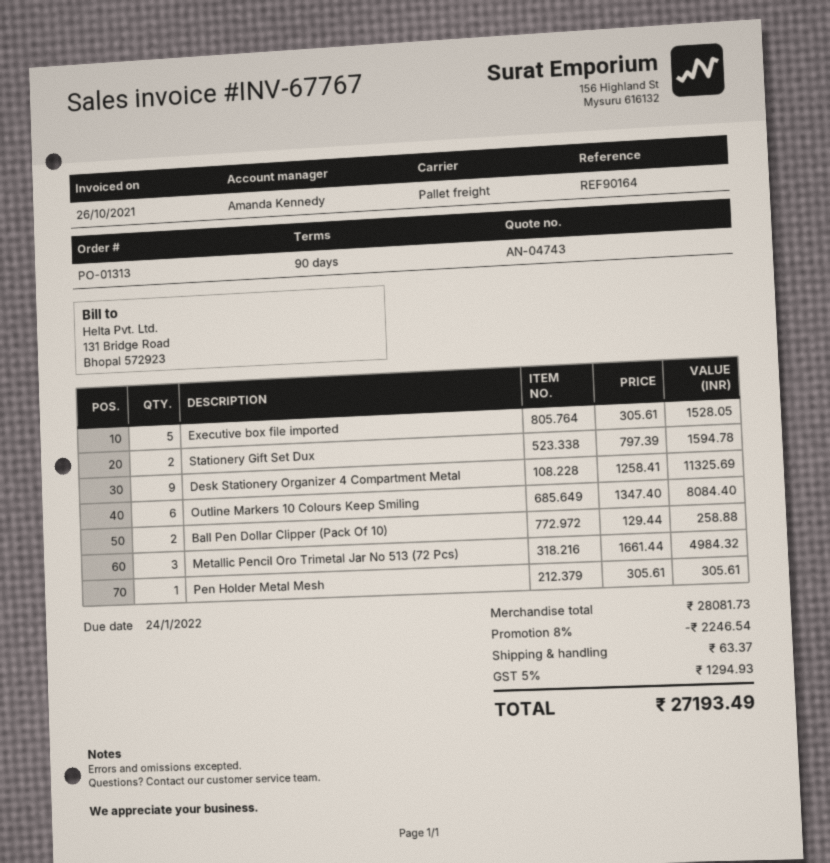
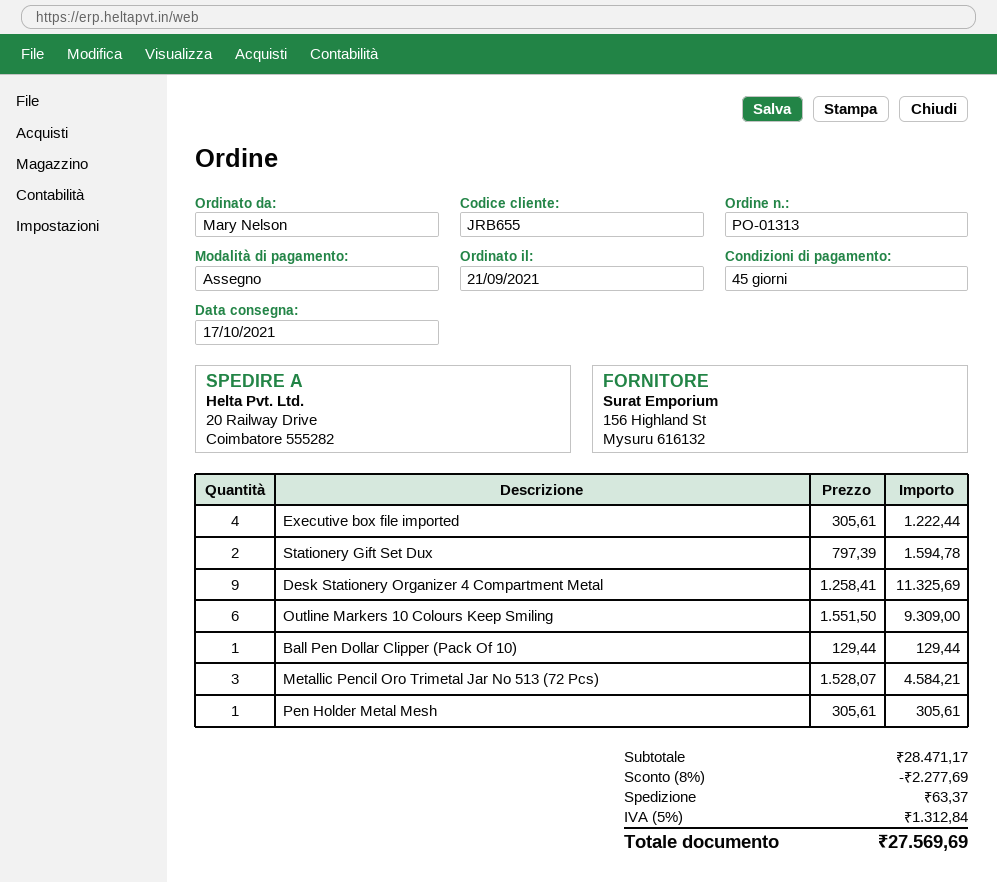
payment terms: 90 days -> 45 days
Executive box file imported: 5 x 305.61 = 1528.05 -> 4 x 305.61 = 1222.44
Outline Markers 10 Colours Keep Smiling: 6 x 1347.40 = 8084.40 -> 6 x 1551.50 = 9309.00
Ball Pen Dollar Clipper (Pack Of 10): 2 x 129.44 = 258.88 -> 1 x 129.44 = 129.44
Metallic Pencil Oro Trimetal Jar No 513 (72 Pcs): 3 x 1661.44 = 4984.32 -> 3 x 1528.07 = 4584.21
subtotal: 28081.73 -> 28471.17
discount: 8% = 2246.54 -> 8% = 2277.69
tax: 5% = 1294.93 -> 5% = 1312.84
total: 27193.49 -> 27569.69

